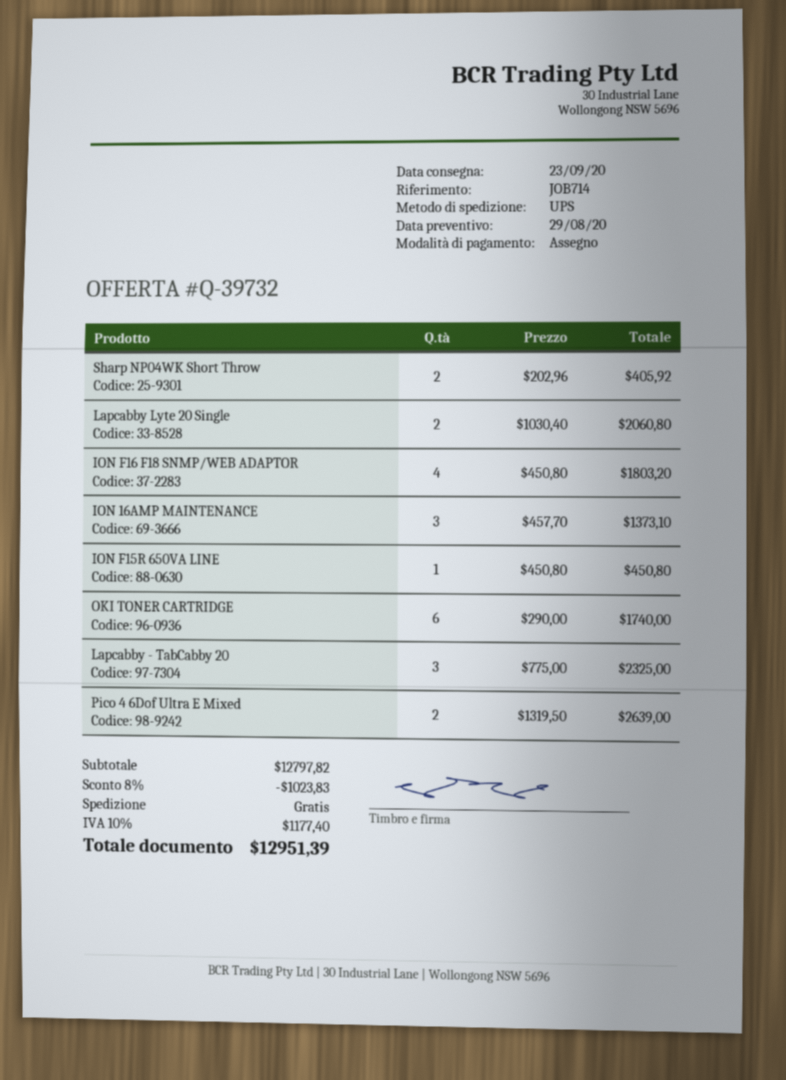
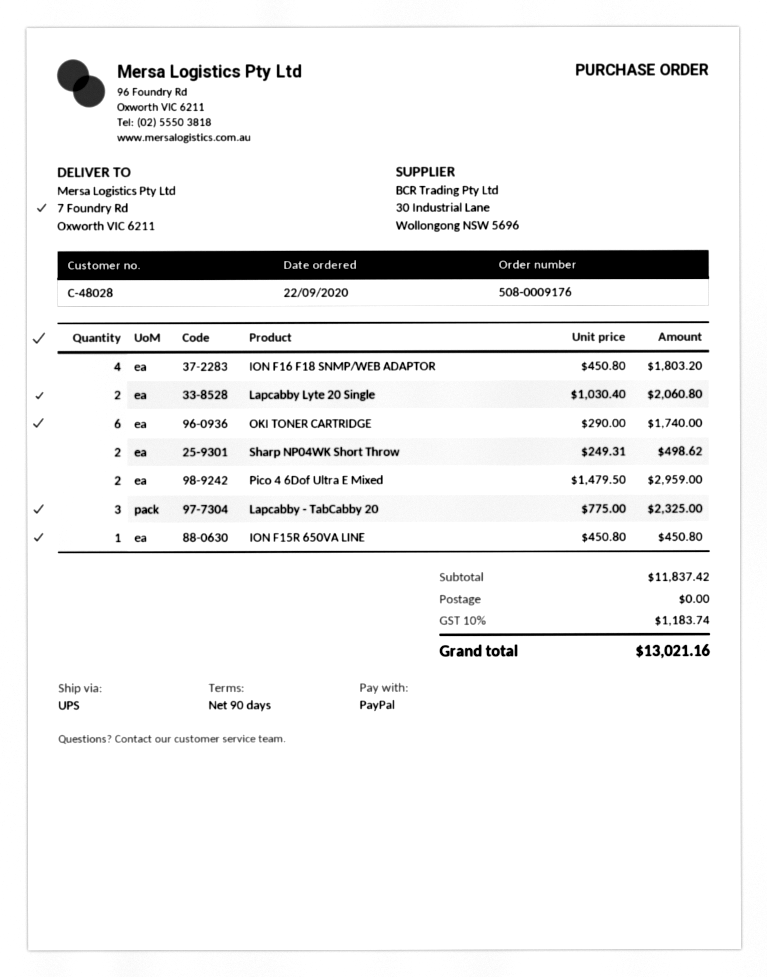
payment method: cheque -> PayPal
Sharp NP04WK Short Throw: 2 x 202.96 = 405.92 -> 2 x 249.31 = 498.62
ION 16AMP MAINTENANCE: 3 x 457.70 = 1373.10 -> none
Pico 4 6Dof Ultra E Mixed: 2 x 1319.50 = 2639.00 -> 2 x 1479.50 = 2959.00
subtotal: 12797.82 -> 11837.42
discount: 8% = 1023.83 -> none
tax: 10% = 1177.40 -> 10% = 1183.74
total: 12951.39 -> 13021.16

